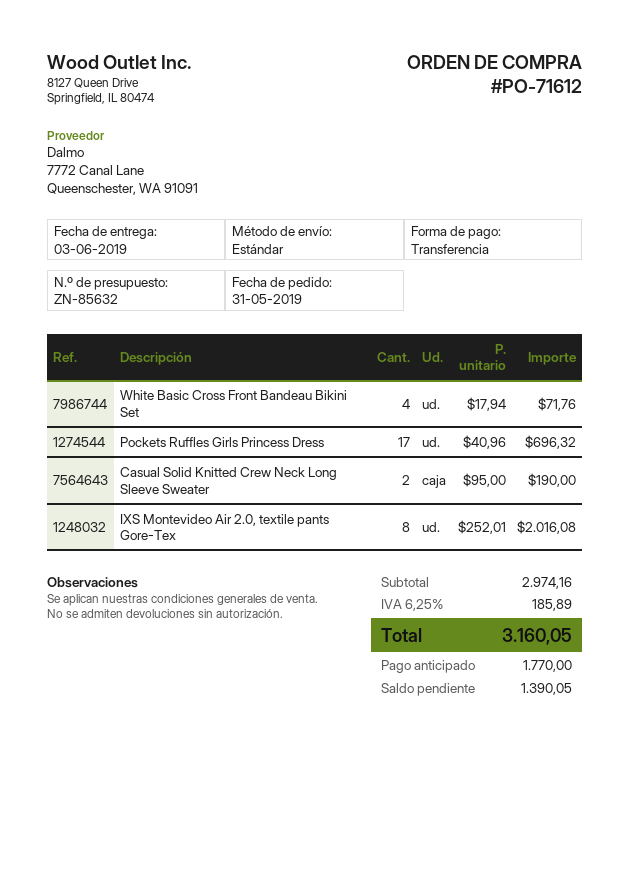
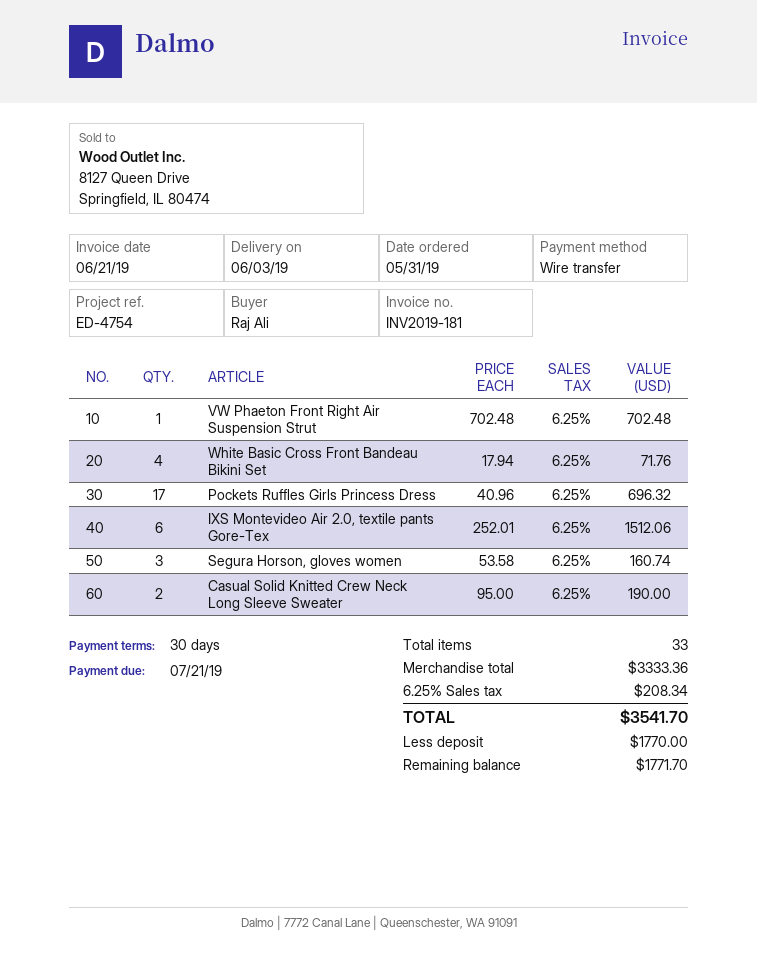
IXS Montevideo Air 2.0, textile pants Gore-Tex: 8 x 252.01 = 2016.08 -> 6 x 252.01 = 1512.06
VW Phaeton Front Right Air Suspension Strut: none -> 1 x 702.48 = 702.48
Segura Horson, gloves women: none -> 3 x 53.58 = 160.74
subtotal: 2974.16 -> 3333.36
tax: 6.25% = 185.89 -> 6.25% = 208.34
total: 3160.05 -> 3541.70
balance: 1390.05 -> 1771.70

